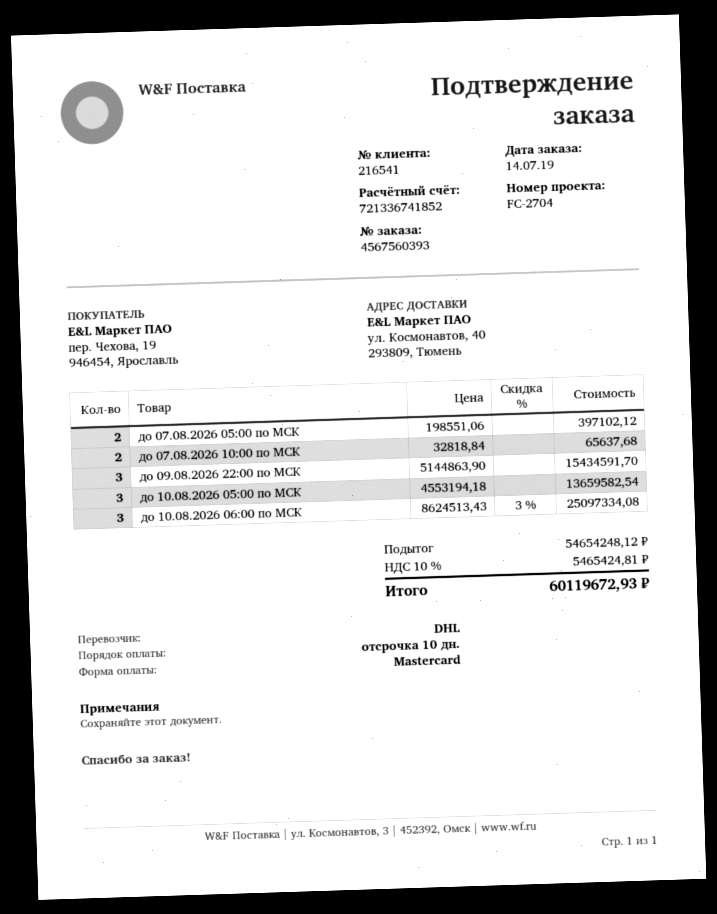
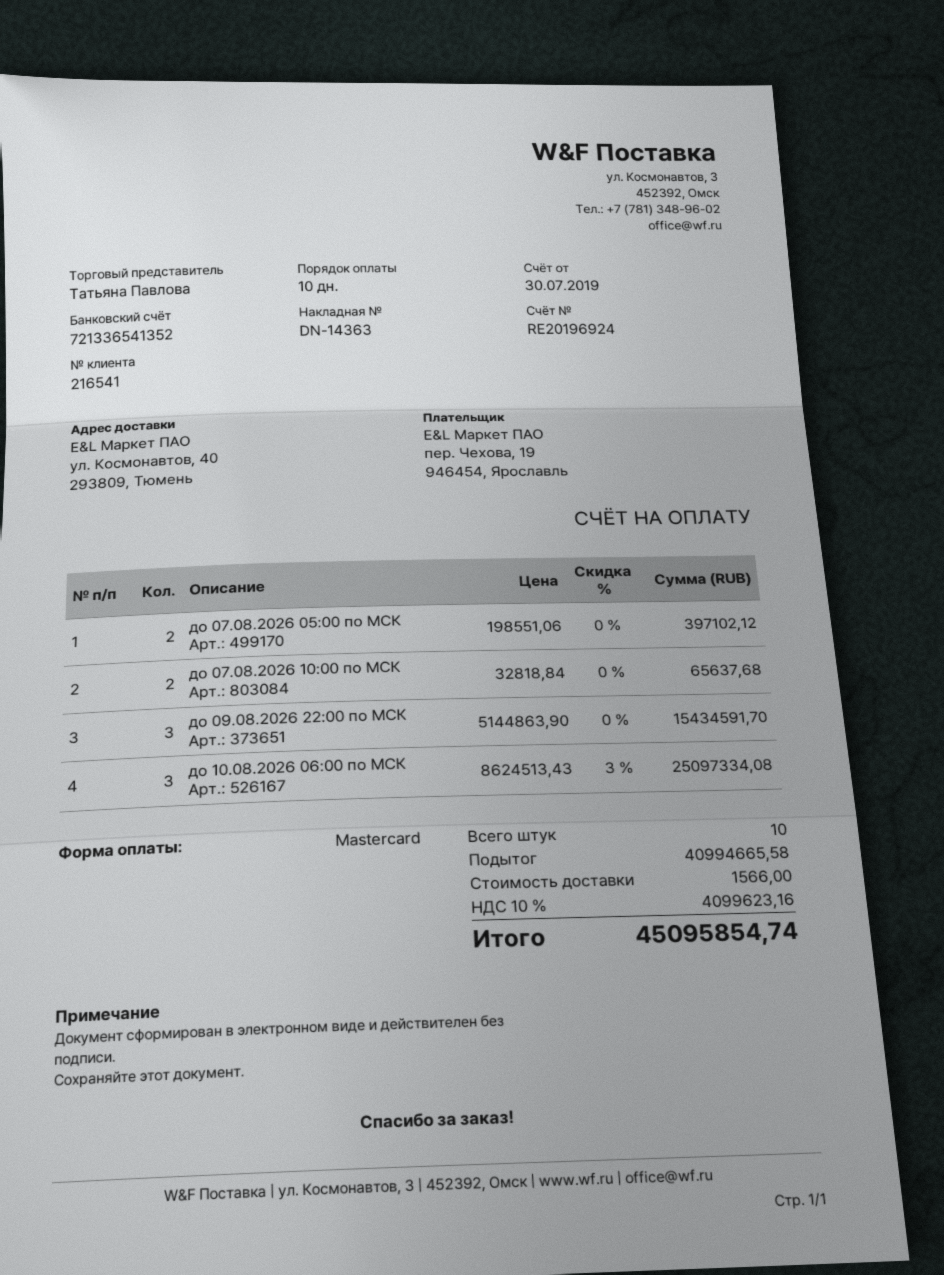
bank account: 721336741852 -> 721336541352
до 10.08.2026 05:00 по МСК: 3 x 4553194.18 = 13659582.54 -> none
subtotal: 54654248.12 -> 40994665.58
shipping: none -> 1566.00
tax: 10% = 5465424.81 -> 10% = 4099623.16
total: 60119672.93 -> 45095854.74

